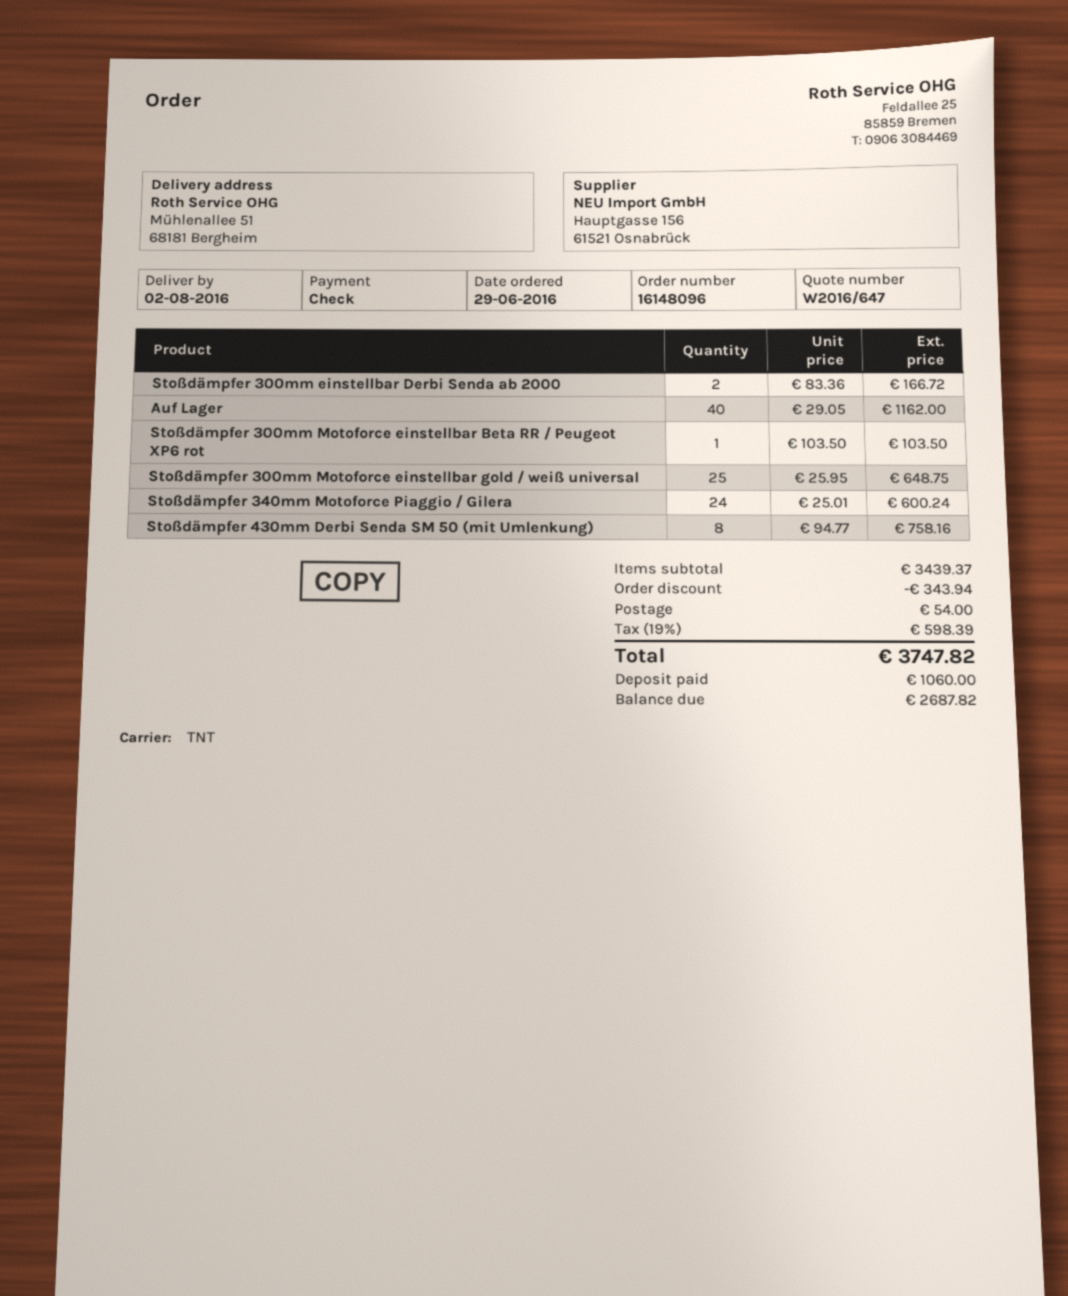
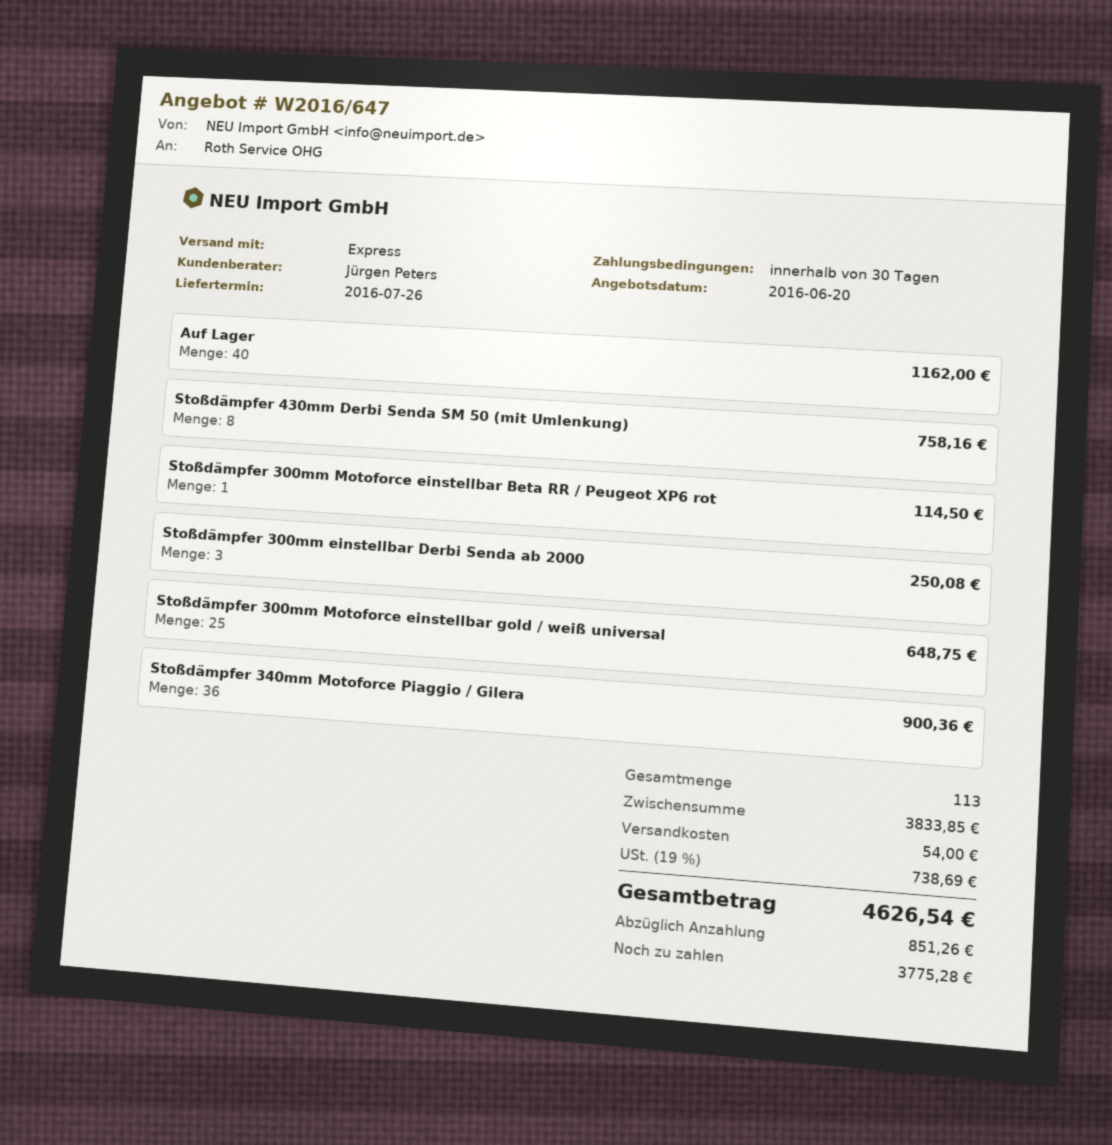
delivery date: 2016-08-02 -> 2016-07-26
shipping method: TNT -> express
Stoßdämpfer 300mm einstellbar Derbi Senda ab 2000: 2 for 166.72 -> 3 for 250.08
Stoßdämpfer 300mm Motoforce einstellbar Beta RR / Peugeot XP6 rot: 1 for 103.50 -> 1 for 114.50
Stoßdämpfer 340mm Motoforce Piaggio / Gilera: 24 for 600.24 -> 36 for 900.36
subtotal: 3439.37 -> 3833.85
discount: 343.94 -> none
tax: 19% = 598.39 -> 19% = 738.69
total: 3747.82 -> 4626.54
deposit: 1060.00 -> 851.26
balance: 2687.82 -> 3775.28

